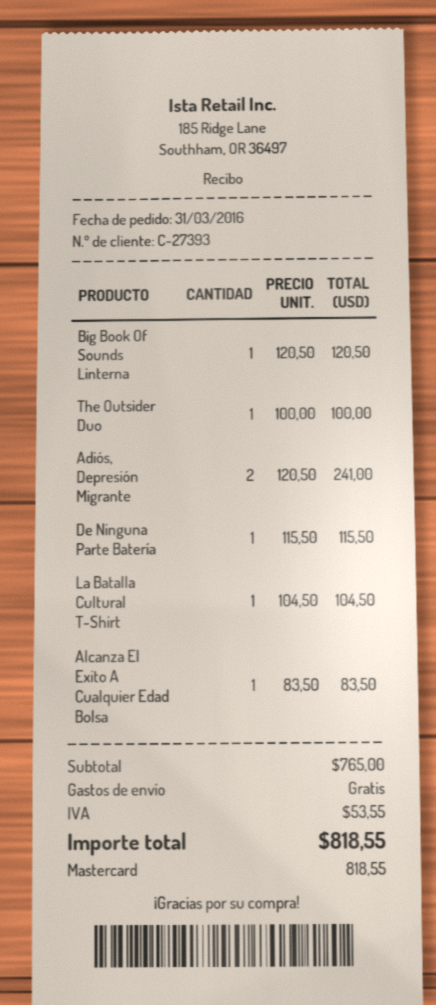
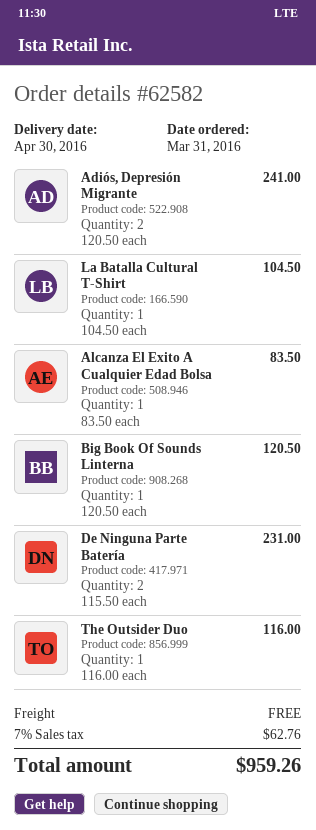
The Outsider Duo: 1 x 100.00 = 100.00 -> 1 x 116.00 = 116.00
De Ninguna Parte Batería: 1 x 115.50 = 115.50 -> 2 x 115.50 = 231.00
tax: 53.55 -> 62.76
total: 818.55 -> 959.26

